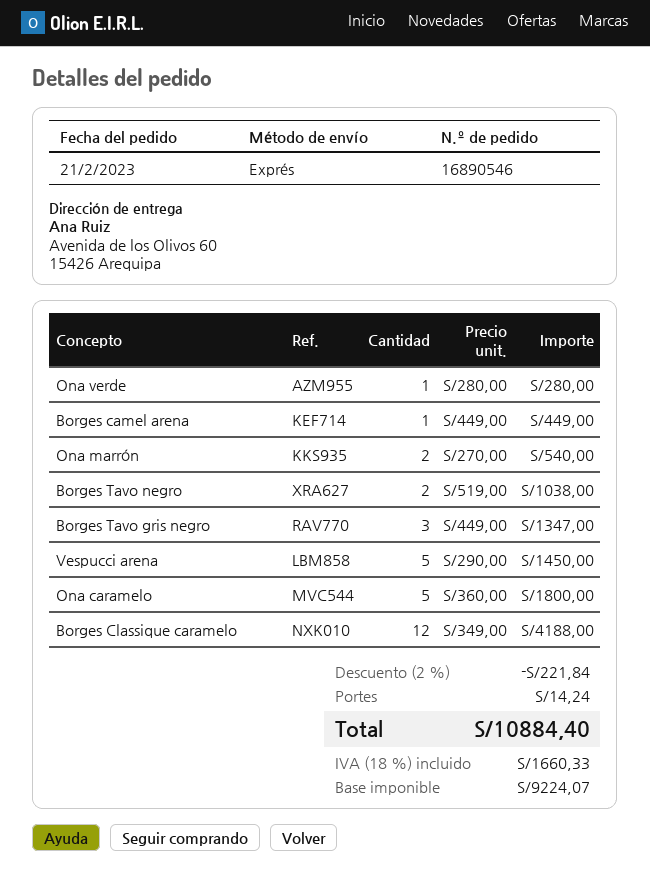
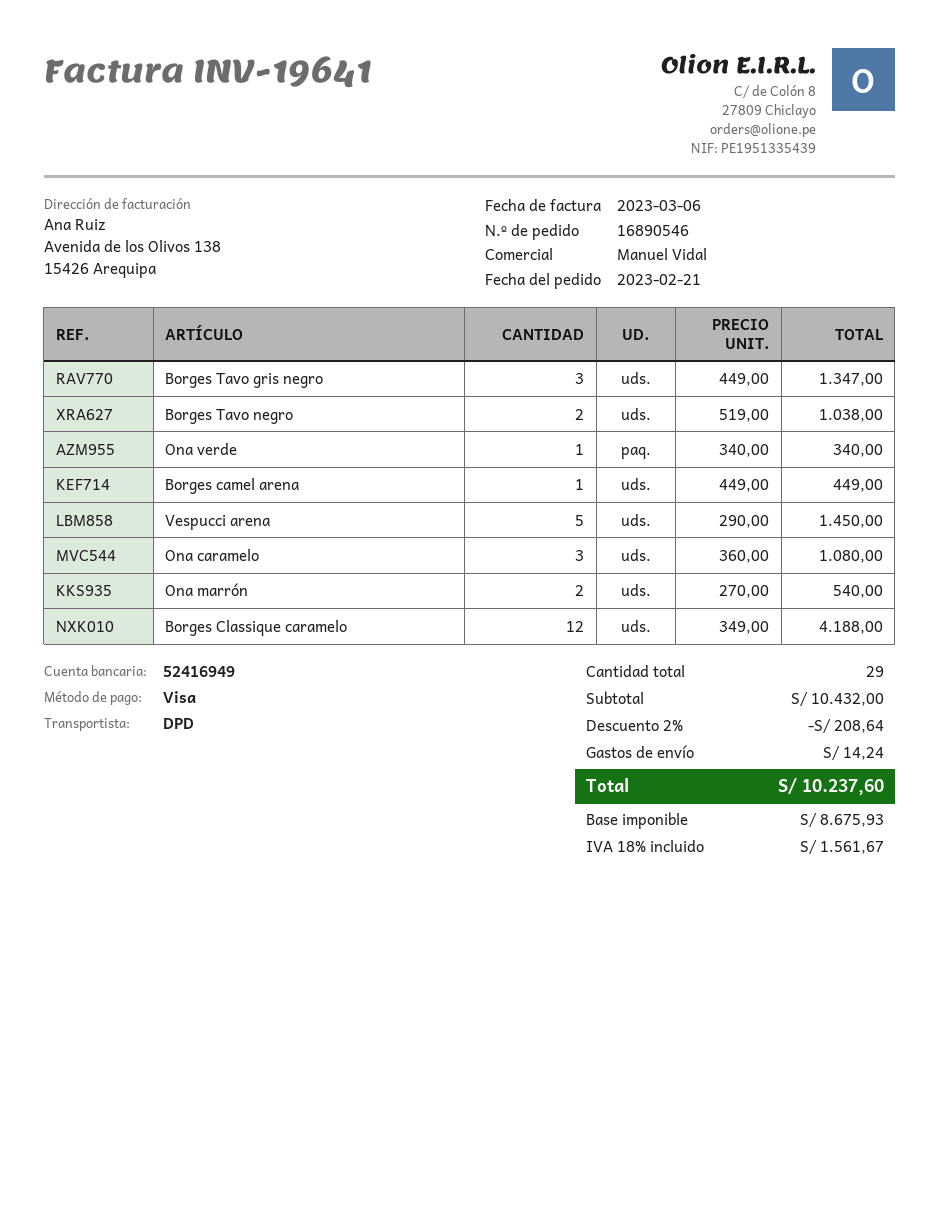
shipping method: express -> DPD
Ona verde: 1 x 280.00 = 280.00 -> 1 x 340.00 = 340.00
Ona caramelo: 5 x 360.00 = 1800.00 -> 3 x 360.00 = 1080.00
discount: 2% = 221.84 -> 2% = 208.64
net: 9224.07 -> 8675.93
tax: 18% = 1660.33 -> 18% = 1561.67
total: 10884.40 -> 10237.60

